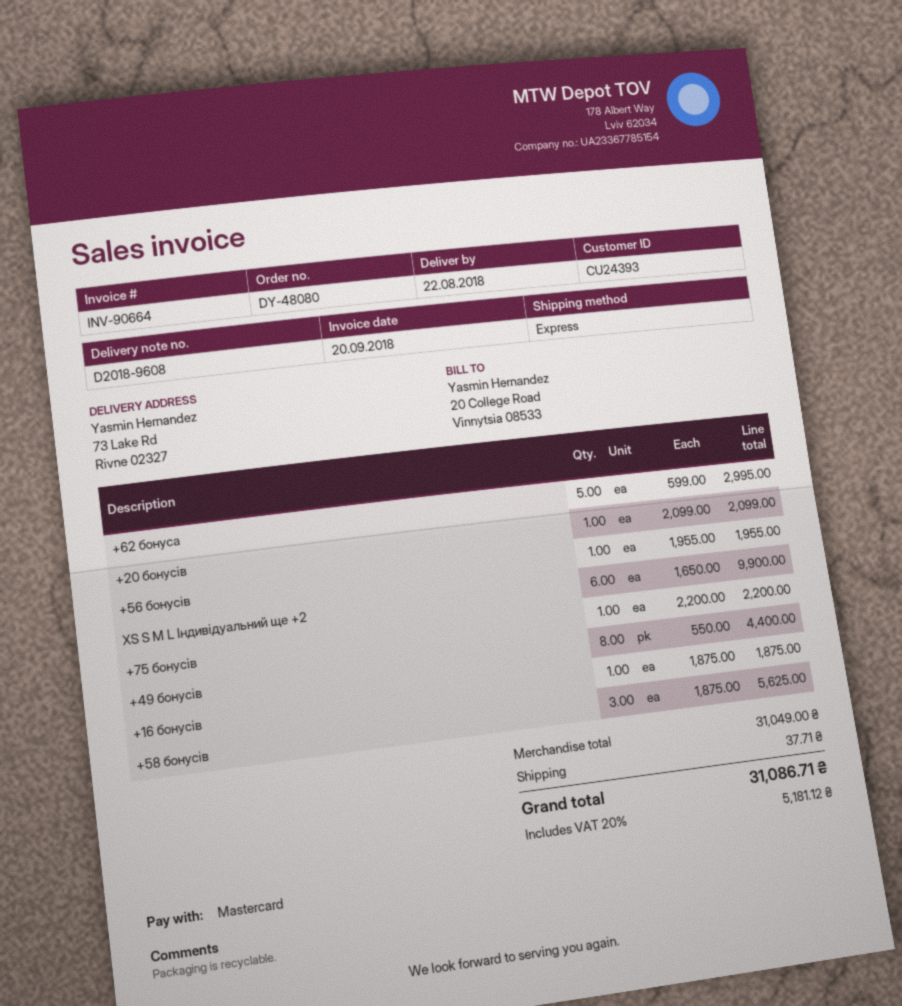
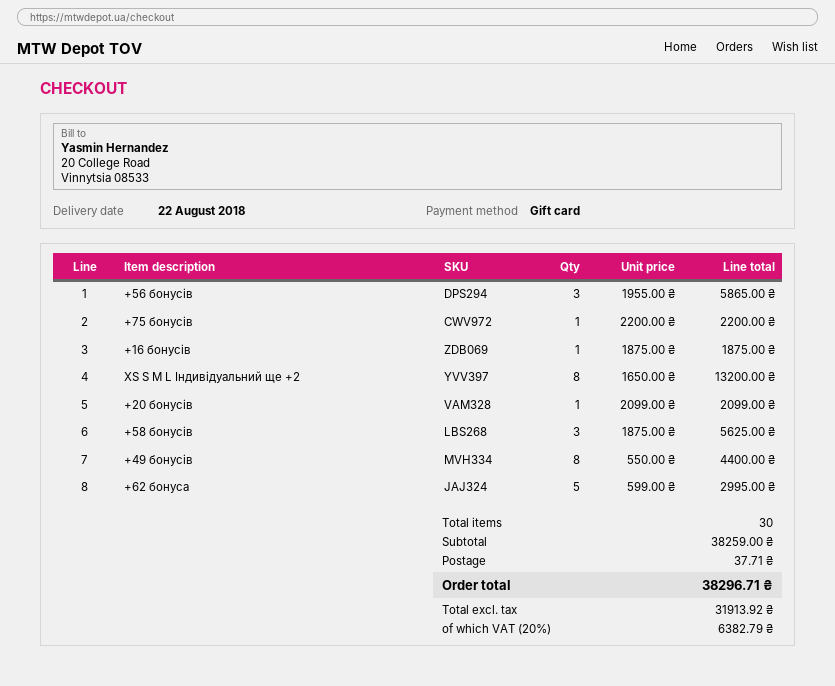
payment method: Mastercard -> gift card
+56 бонусів: 1 x 1955.00 = 1955.00 -> 3 x 1955.00 = 5865.00
XS S M L Індивідуальний ще +2: 6 x 1650.00 = 9900.00 -> 8 x 1650.00 = 13200.00
subtotal: 31049.00 -> 38259.00
tax: 20% = 5181.12 -> 20% = 6382.79
total: 31086.71 -> 38296.71

